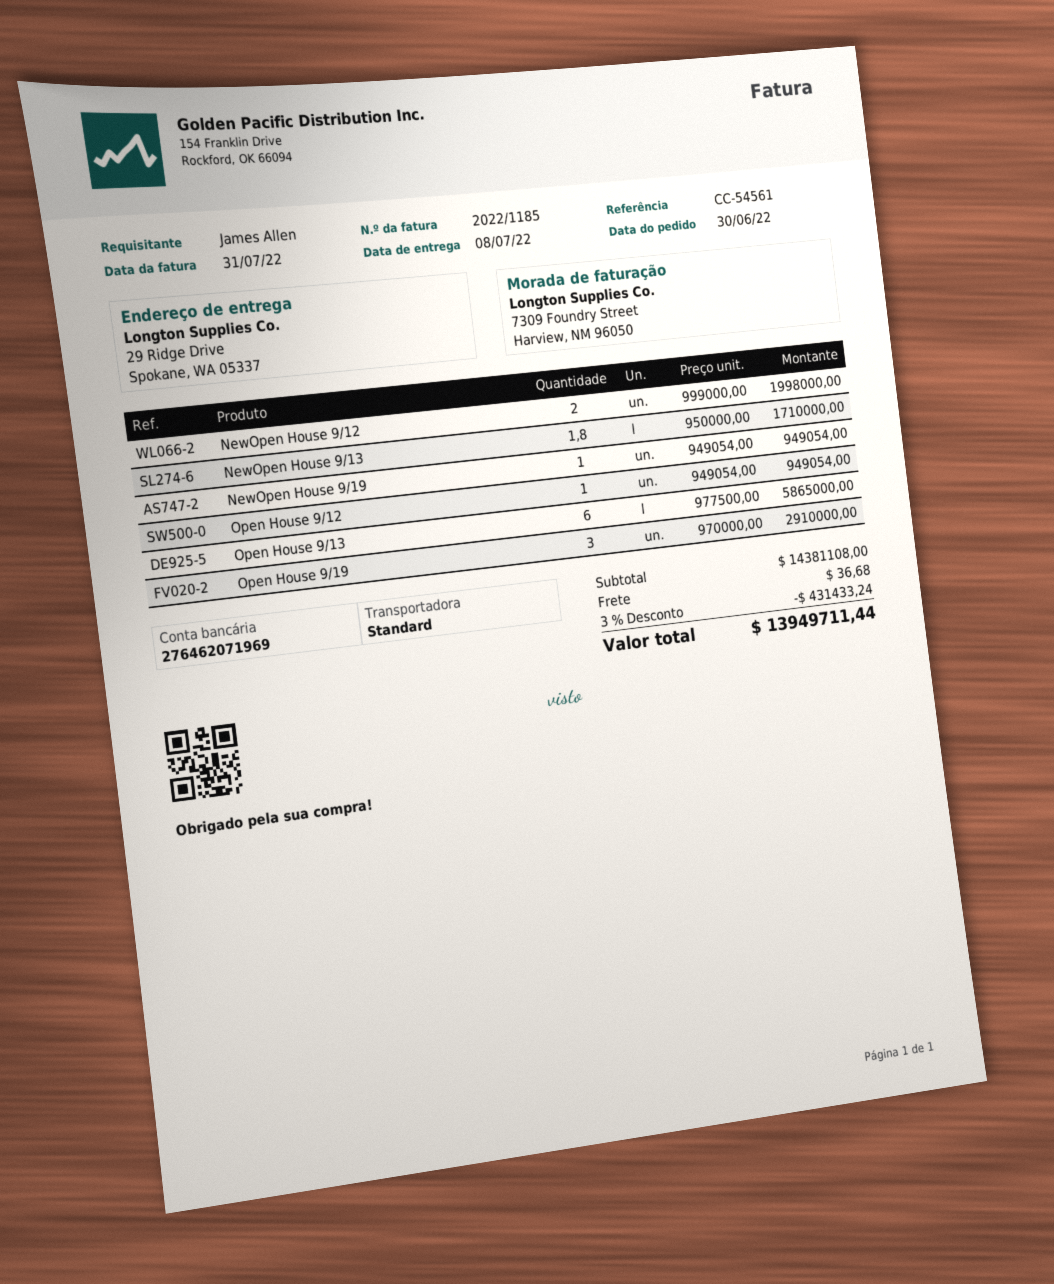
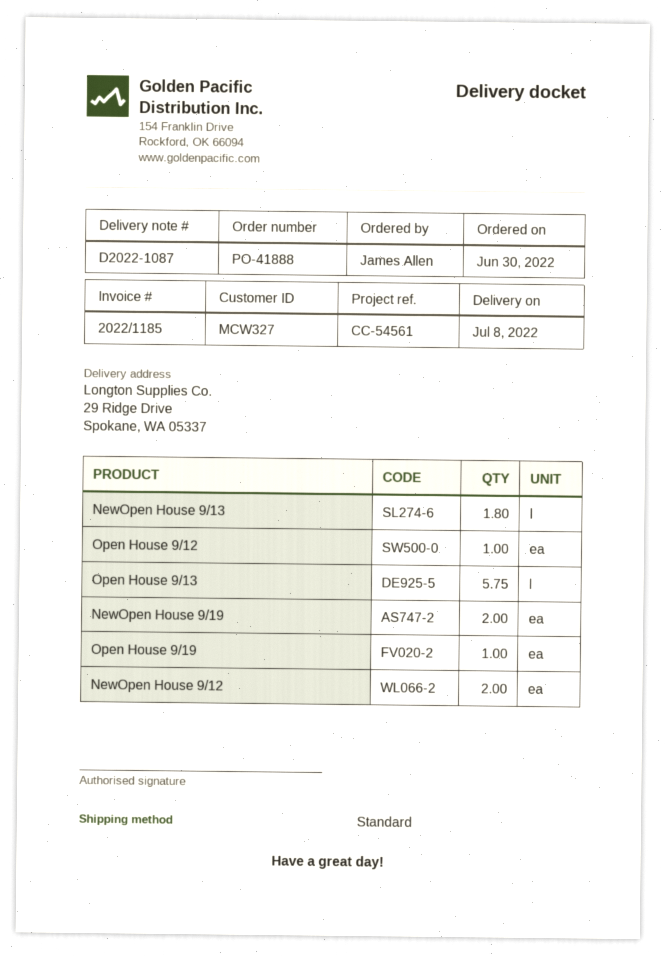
NewOpen House 9/19: 1 -> 2
Open House 9/13: 6 -> 5.75
Open House 9/19: 3 -> 1

